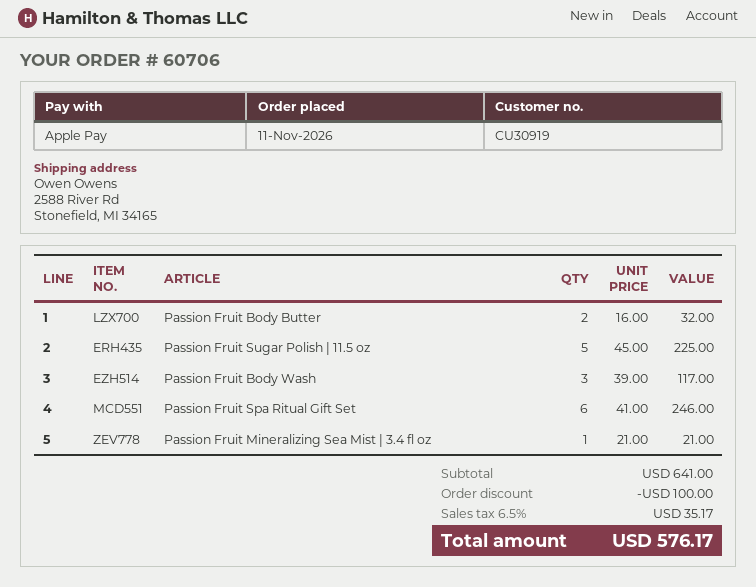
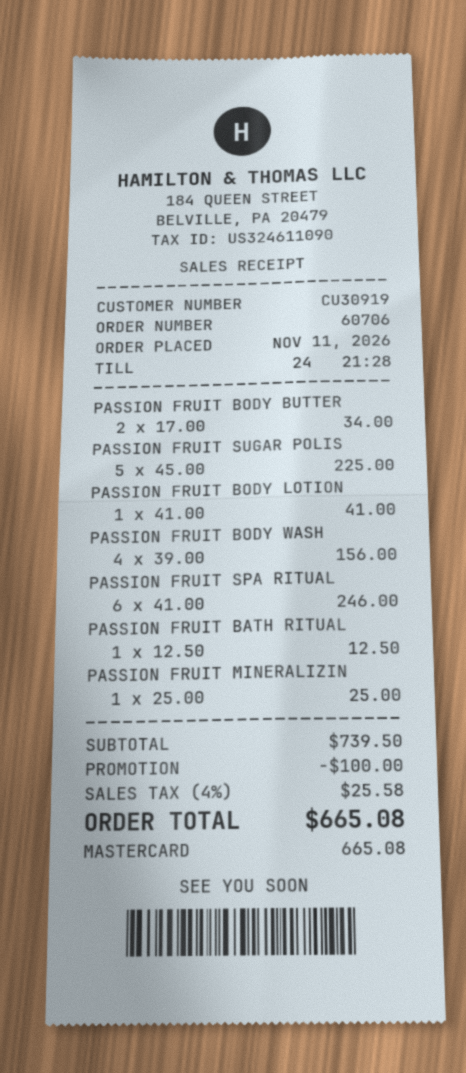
payment method: Apple Pay -> Mastercard
Passion Fruit Body Butter: 2 x 16.00 = 32.00 -> 2 x 17.00 = 34.00
Passion Fruit Body Wash: 3 x 39.00 = 117.00 -> 4 x 39.00 = 156.00
Passion Fruit Mineralizing Sea Mist | 3.4 fl oz: 1 x 21.00 = 21.00 -> 1 x 25.00 = 25.00
PASSION FRUIT BODY LOTION: none -> 1 x 41.00 = 41.00
PASSION FRUIT BATH RITUAL: none -> 1 x 12.50 = 12.50
subtotal: 641.00 -> 739.50
tax: 6.5% = 35.17 -> 4% = 25.58
total: 576.17 -> 665.08

